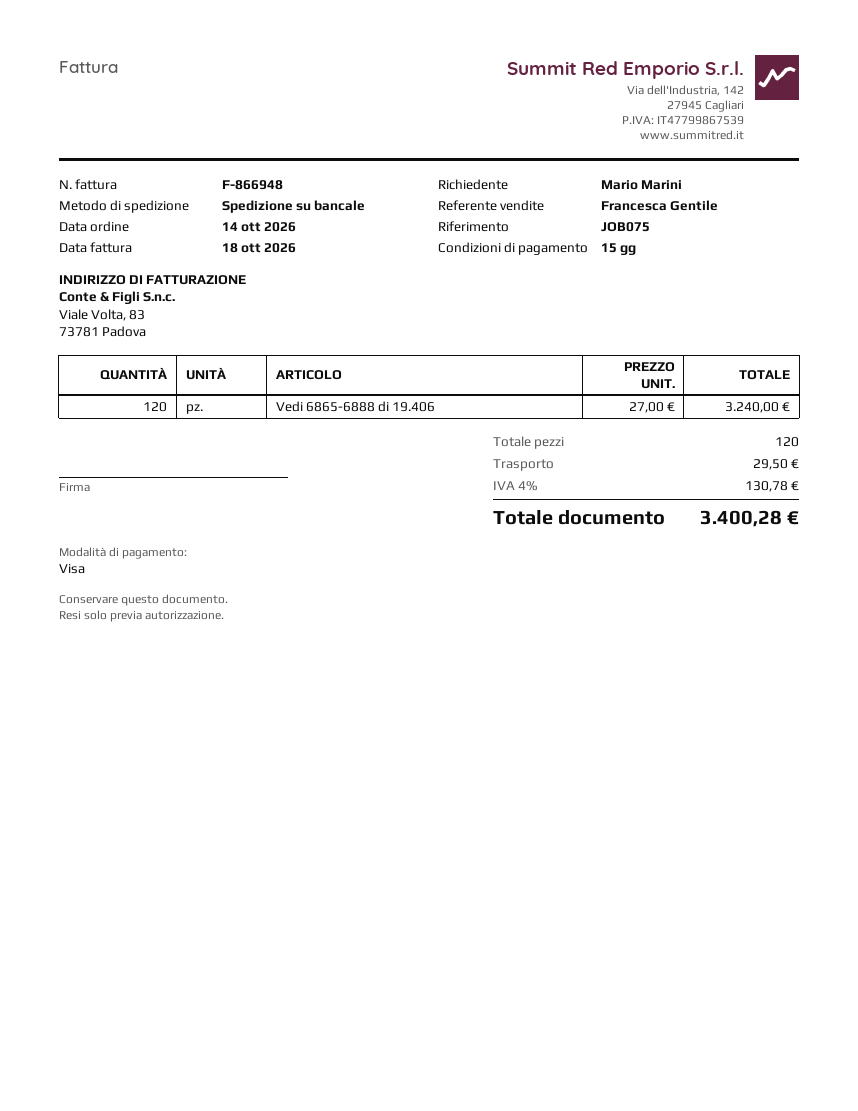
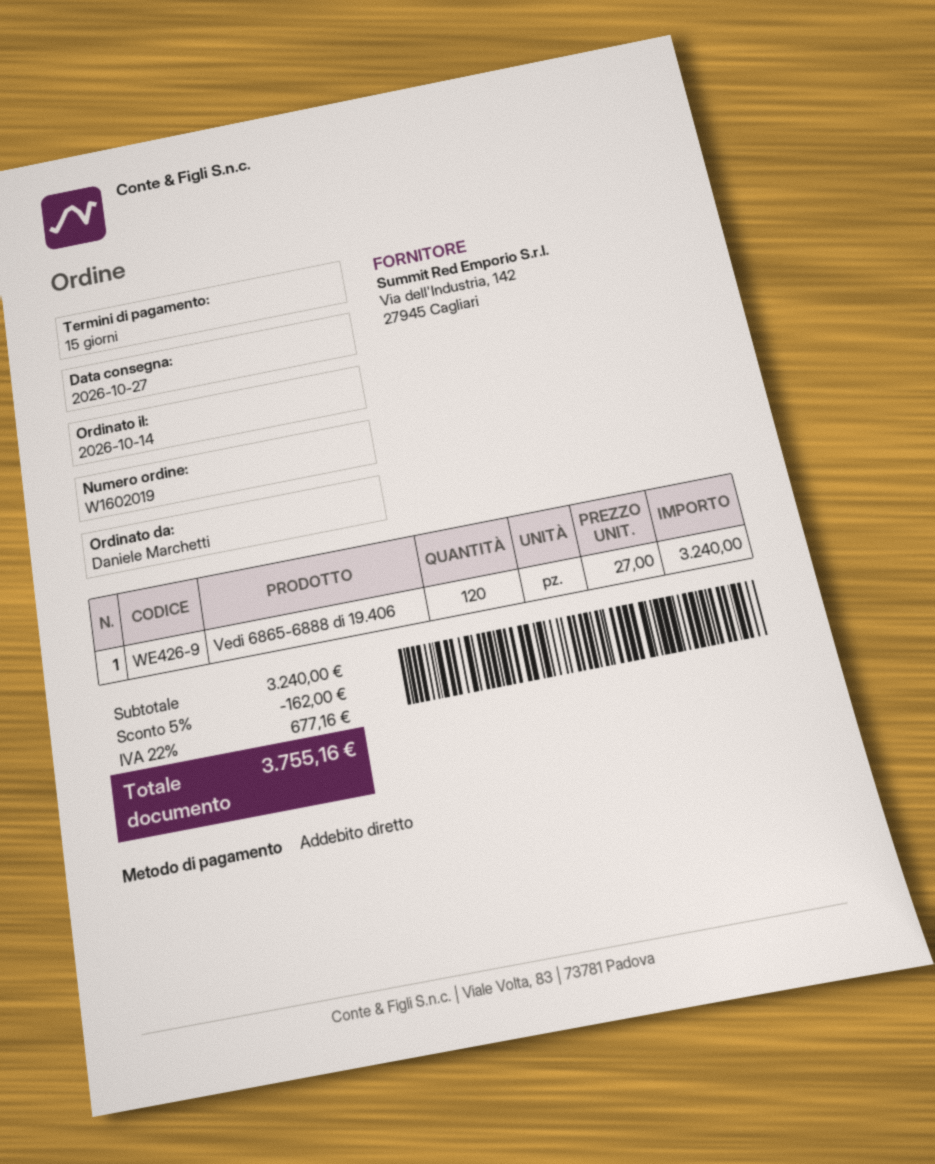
ordered by: Mario Marini -> Daniele Marchetti
payment method: Visa -> direct debit
discount: none -> 5% = 162.00
shipping: 29.50 -> none
tax: 4% = 130.78 -> 22% = 677.16
total: 3400.28 -> 3755.16

